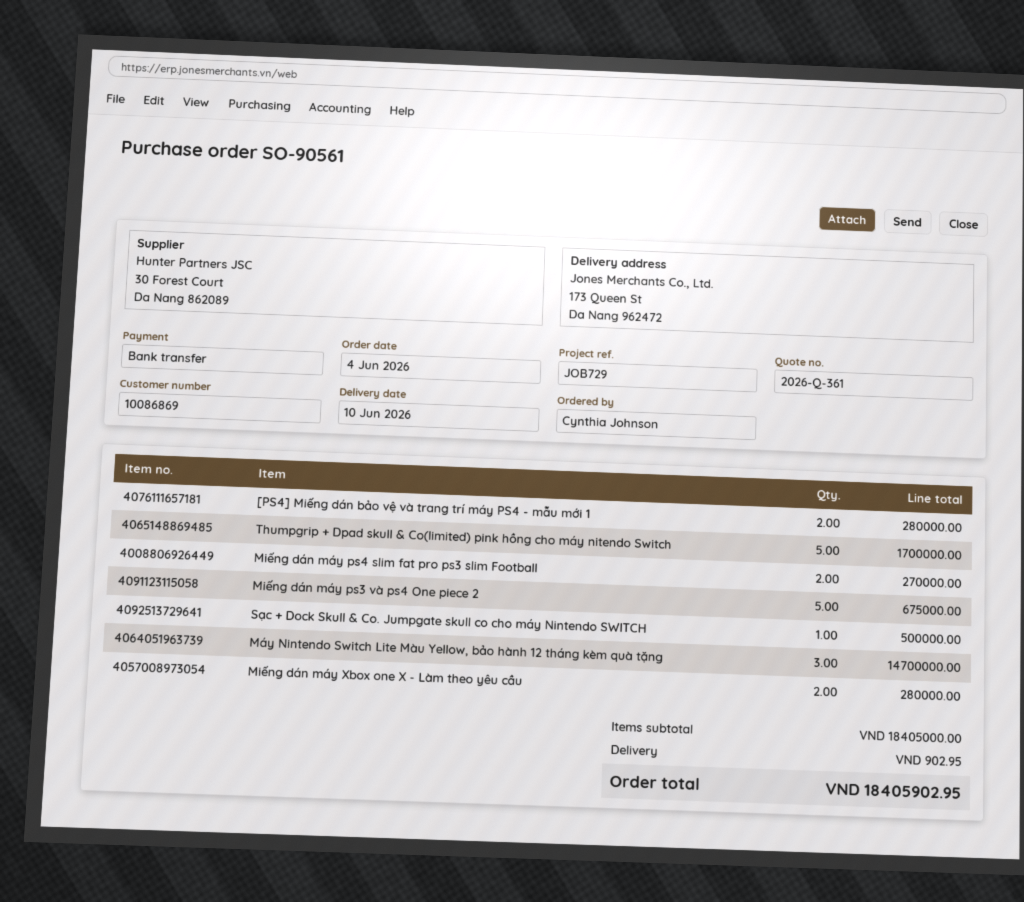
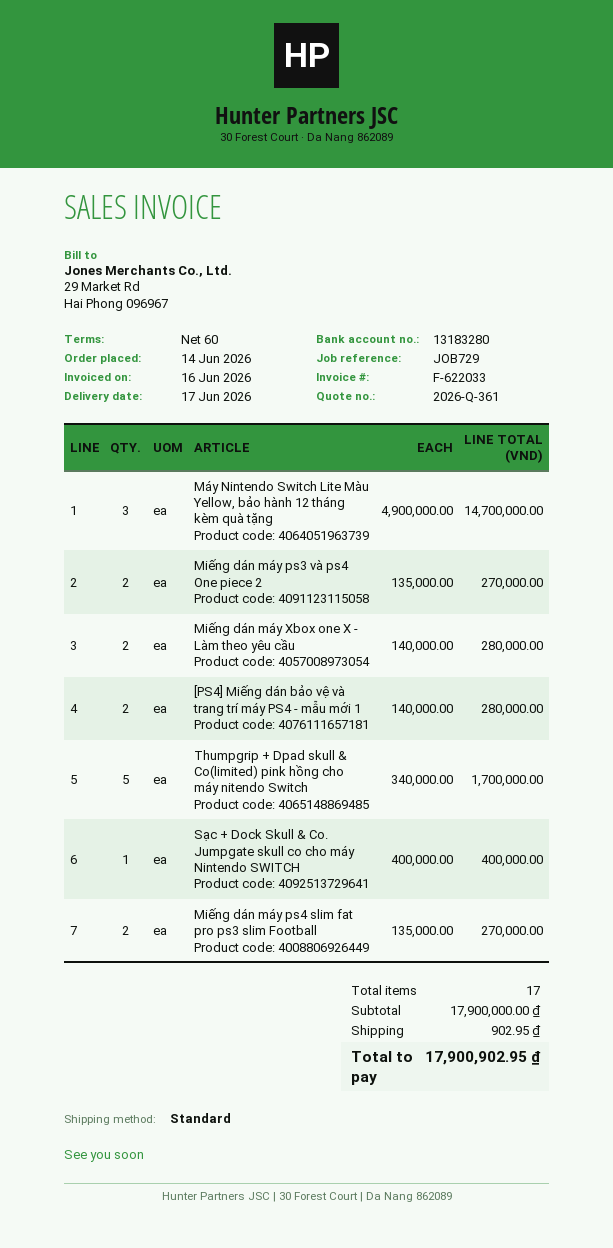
order date: 2026-06-04 -> 2026-06-14
delivery date: 2026-06-10 -> 2026-06-17
Miếng dán máy ps3 và ps4 One piece 2: 5 for 675000.00 -> 2 for 270000.00
Sạc + Dock Skull & Co. Jumpgate skull co cho máy Nintendo SWITCH: 1 for 500000.00 -> 1 for 400000.00
subtotal: 18405000.00 -> 17900000.00
total: 18405902.95 -> 17900902.95

